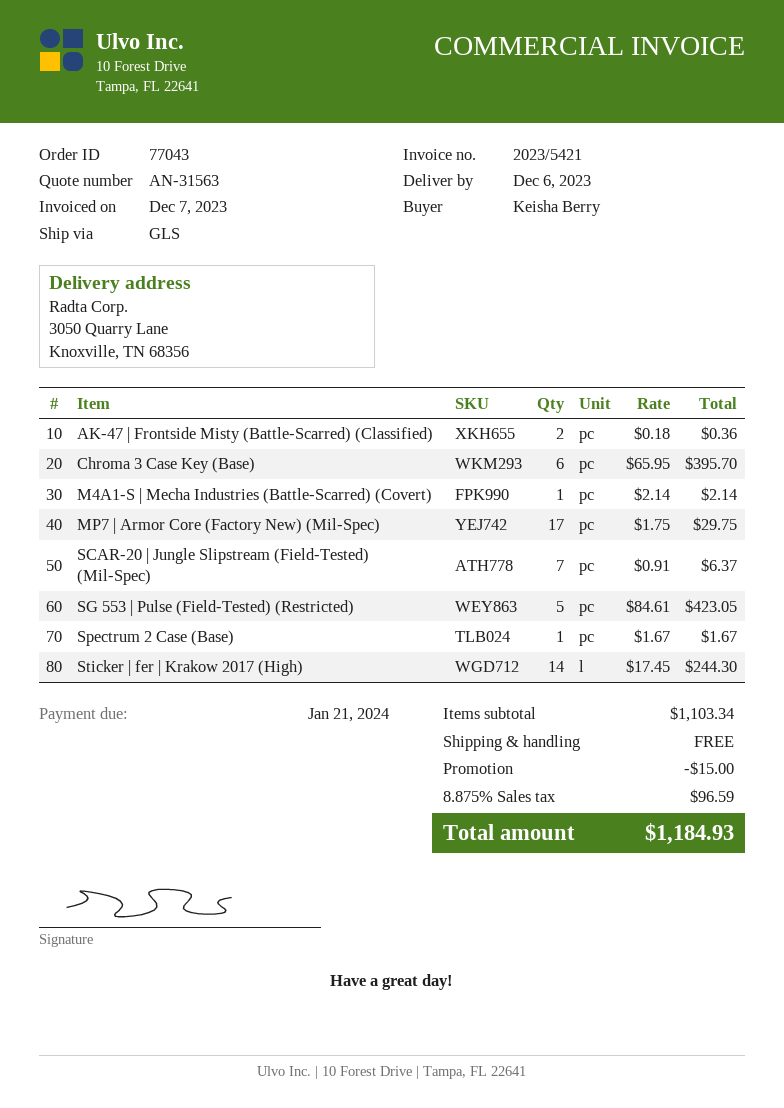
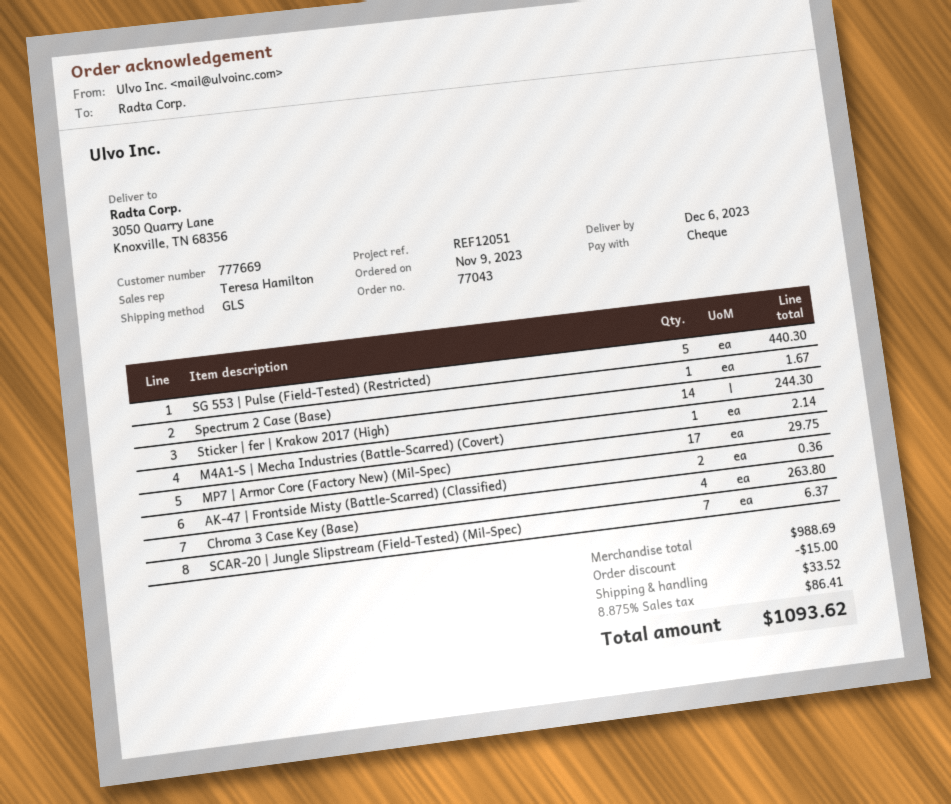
Chroma 3 Case Key (Base): 6 for 395.70 -> 4 for 263.80
SG 553 | Pulse (Field-Tested) (Restricted): 5 for 423.05 -> 5 for 440.30
subtotal: 1103.34 -> 988.69
shipping: 0.00 -> 33.52
tax: 8.875% = 96.59 -> 8.875% = 86.41
total: 1184.93 -> 1093.62

